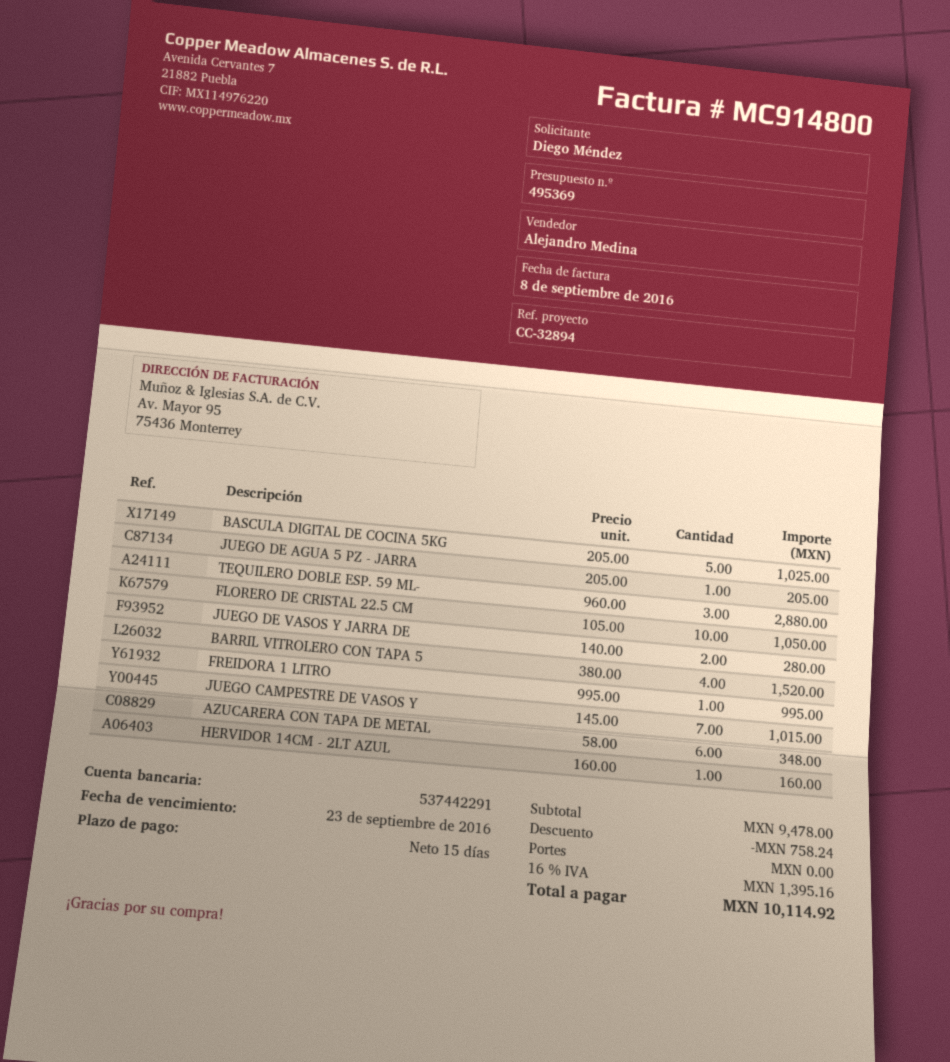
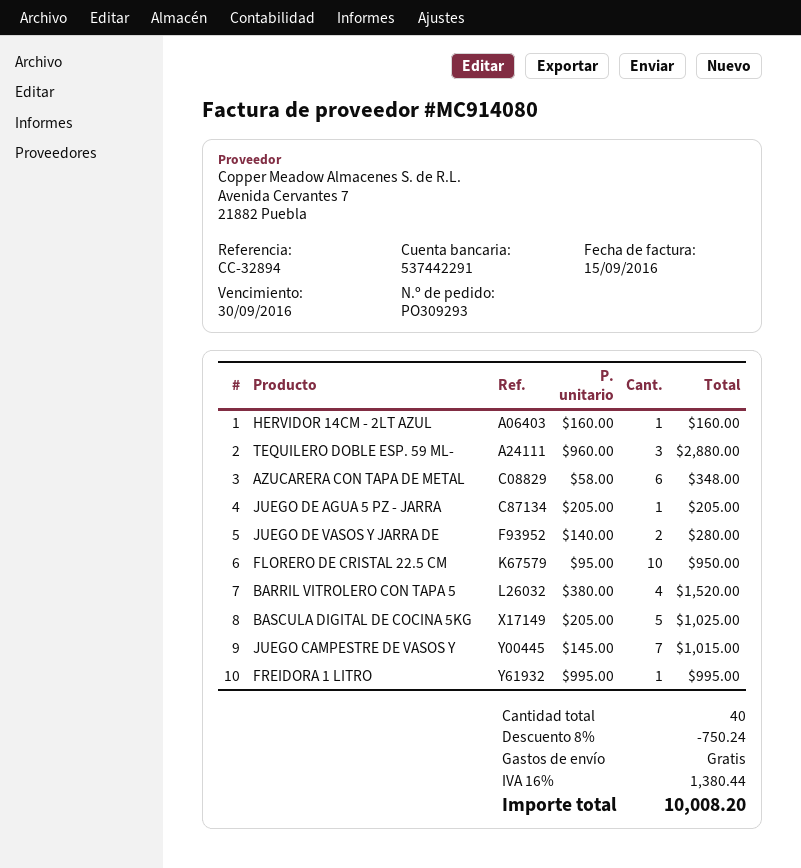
invoice number: MC914800 -> MC914080
invoice date: 2016-09-08 -> 2016-09-15
due date: 2016-09-23 -> 2016-09-30
FLORERO DE CRISTAL 22.5 CM: 10 x 105.00 = 1050.00 -> 10 x 95.00 = 950.00
discount: 758.24 -> 750.24
tax: 16% = 1395.16 -> 16% = 1380.44
total: 10114.92 -> 10008.20

